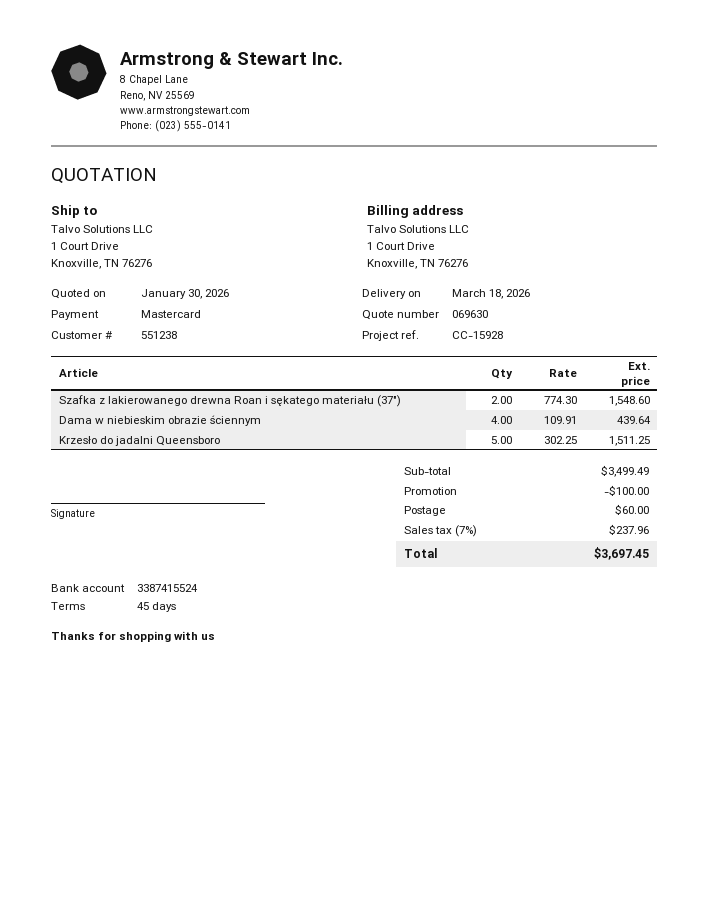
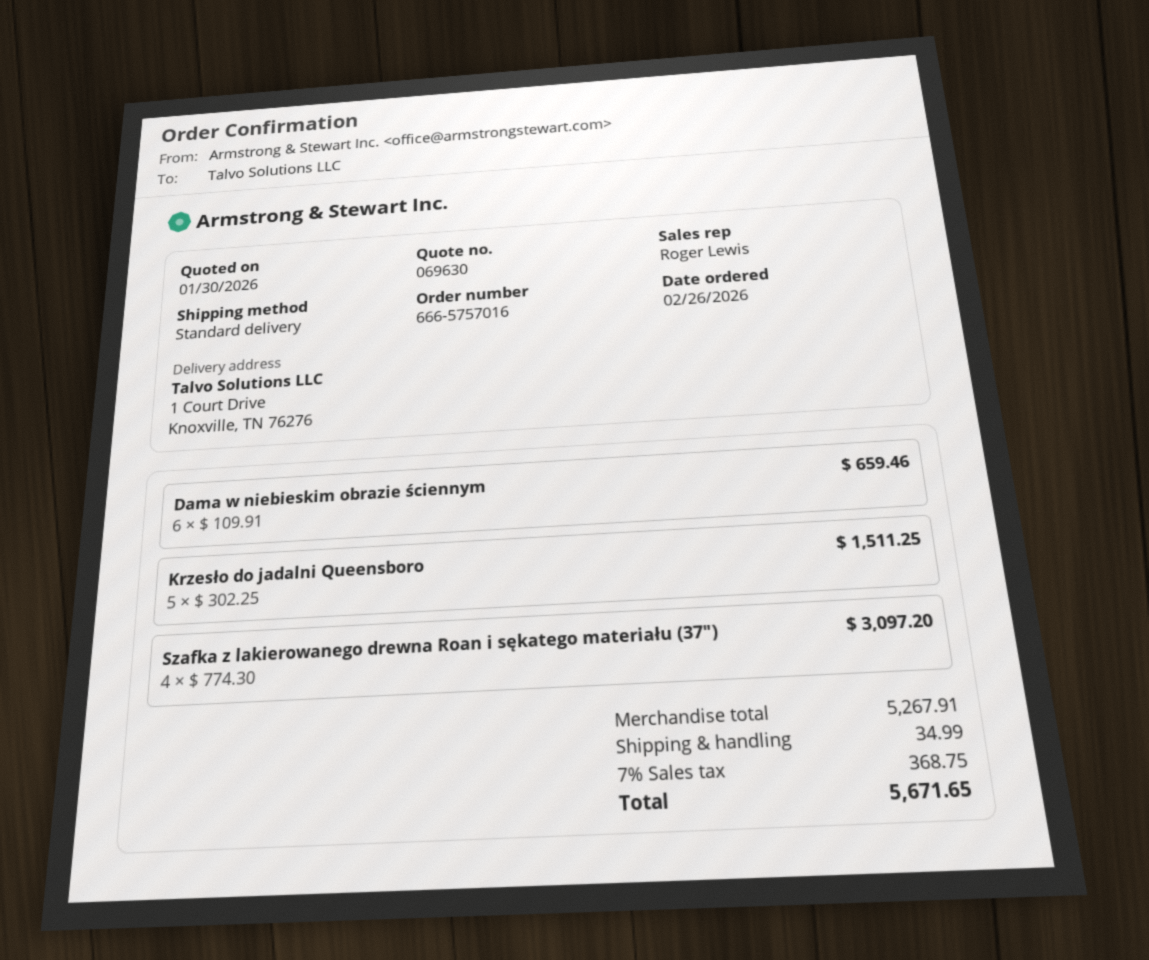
Szafka z lakierowanego drewna Roan i sękatego materiału (37"): 2 x 774.30 = 1548.60 -> 4 x 774.30 = 3097.20
Dama w niebieskim obrazie ściennym: 4 x 109.91 = 439.64 -> 6 x 109.91 = 659.46
subtotal: 3499.49 -> 5267.91
discount: 100.00 -> none
shipping: 60.00 -> 34.99
tax: 7% = 237.96 -> 7% = 368.75
total: 3697.45 -> 5671.65

